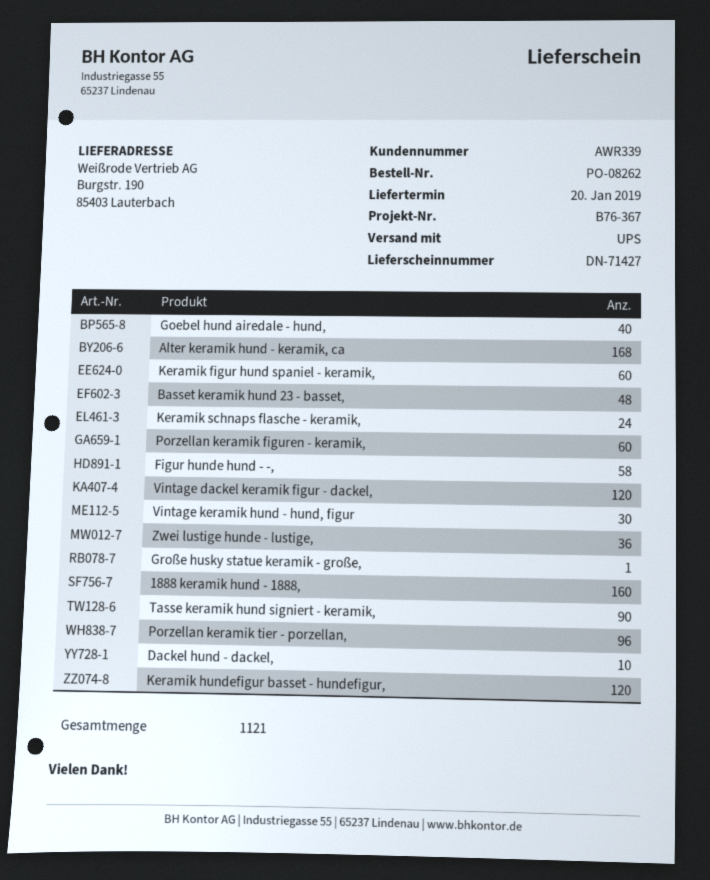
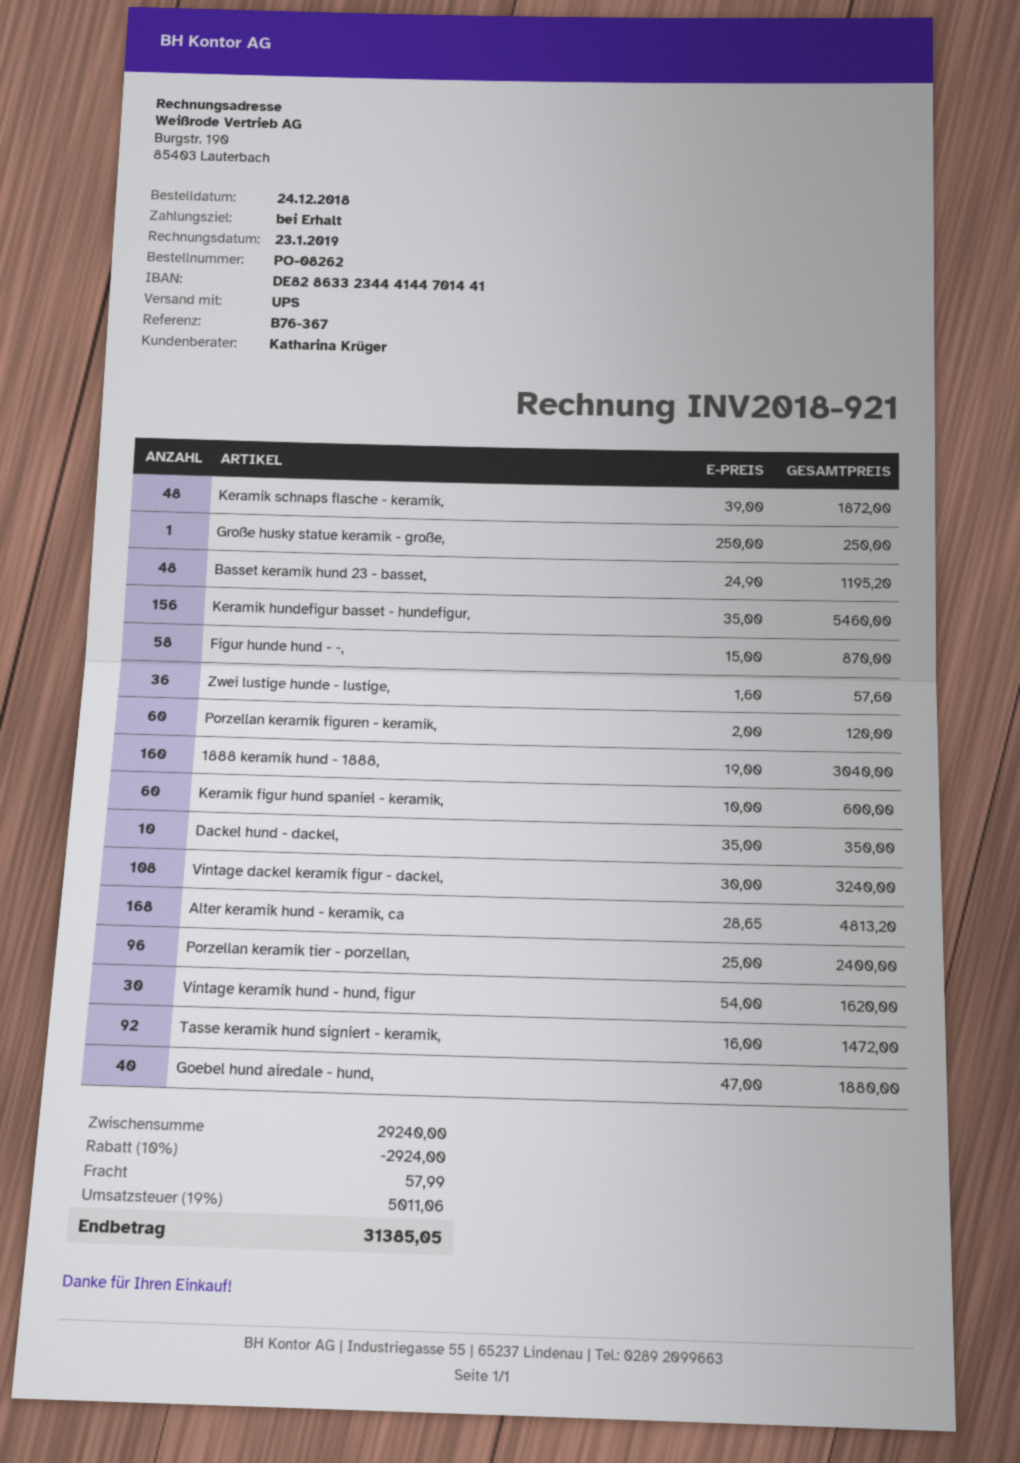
Keramik schnaps flasche - keramik,: 24 -> 48
Vintage dackel keramik figur - dackel,: 120 -> 108
Tasse keramik hund signiert - keramik,: 90 -> 92
Keramik hundefigur basset - hundefigur,: 120 -> 156

